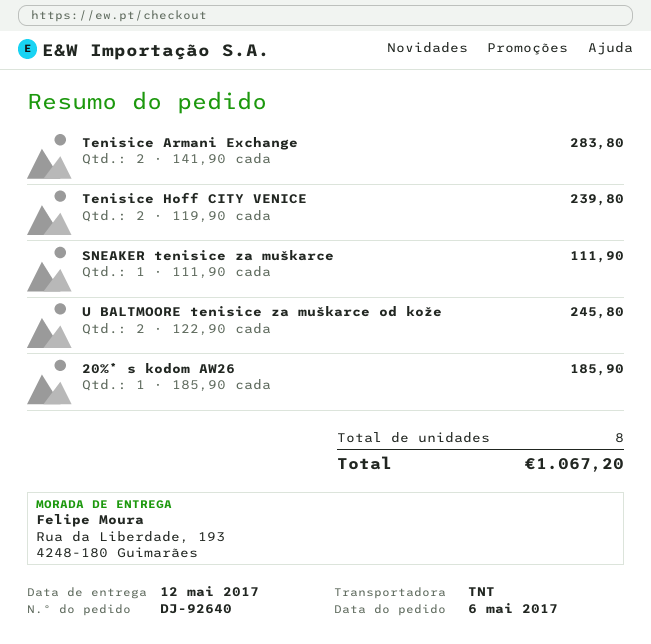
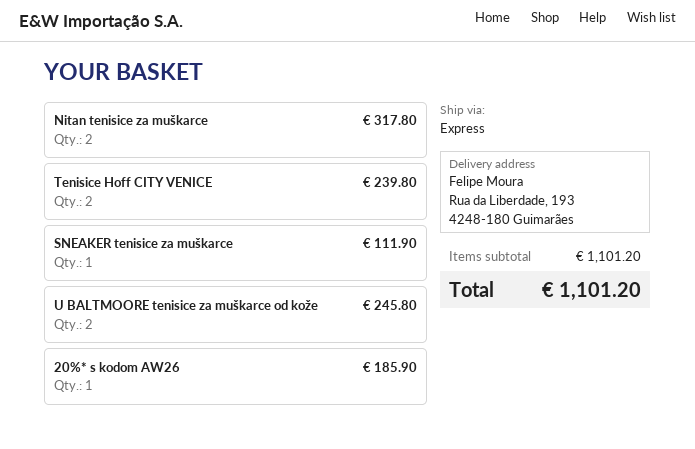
shipping method: TNT -> express
Tenisice Armani Exchange: 2 for 283.80 -> none
Nitan tenisice za muškarce: none -> 2 for 317.80
total: 1067.20 -> 1101.20

